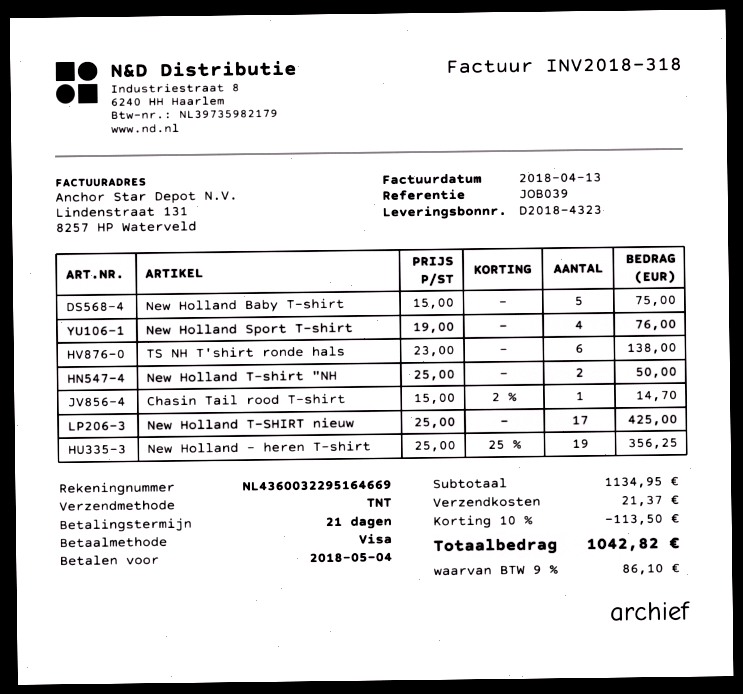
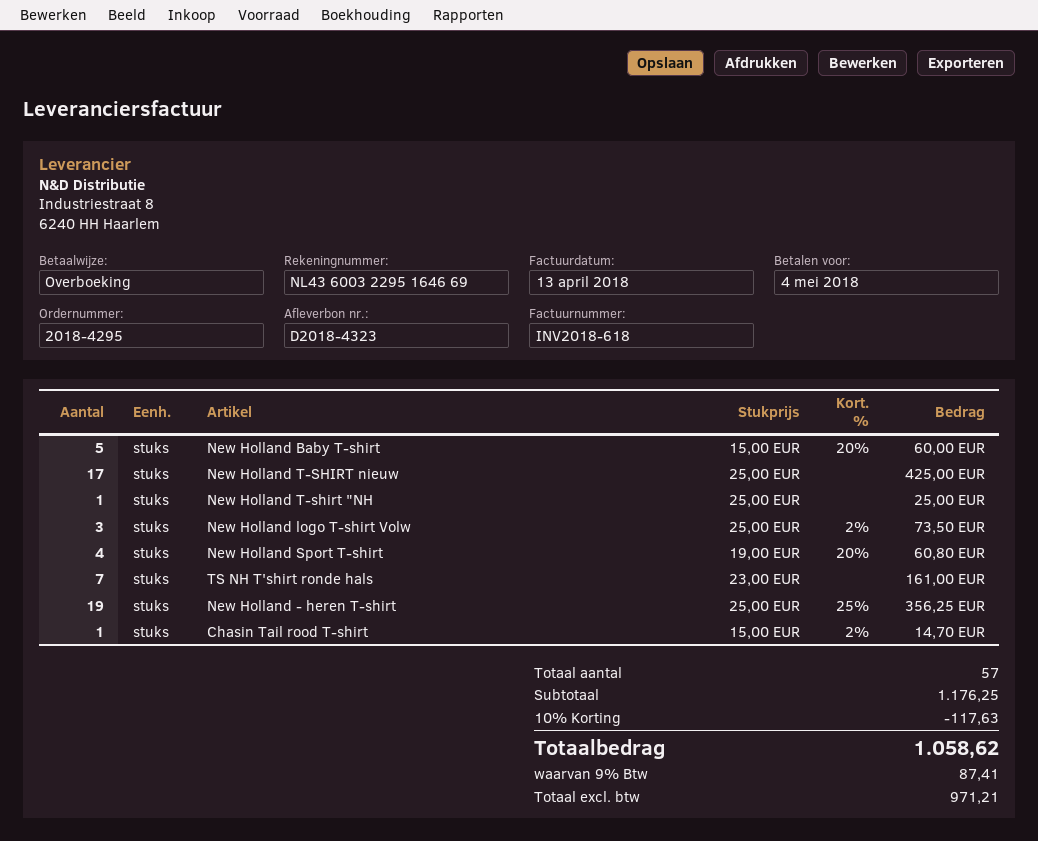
invoice number: INV2018-318 -> INV2018-618
payment method: Visa -> bank transfer
New Holland Baby T-shirt: 5 x 15.00 = 75.00 -> 5 x 15.00 - 20% = 60.00
New Holland Sport T-shirt: 4 x 19.00 = 76.00 -> 4 x 19.00 - 20% = 60.80
TS NH T'shirt ronde hals: 6 x 23.00 = 138.00 -> 7 x 23.00 = 161.00
New Holland T-shirt "NH: 2 x 25.00 = 50.00 -> 1 x 25.00 = 25.00
New Holland logo T-shirt Volw: none -> 3 x 25.00 - 2% = 73.50
subtotal: 1134.95 -> 1176.25
discount: 10% = 113.50 -> 10% = 117.63
shipping: 21.37 -> none
tax: 9% = 86.10 -> 9% = 87.41
total: 1042.82 -> 1058.62

